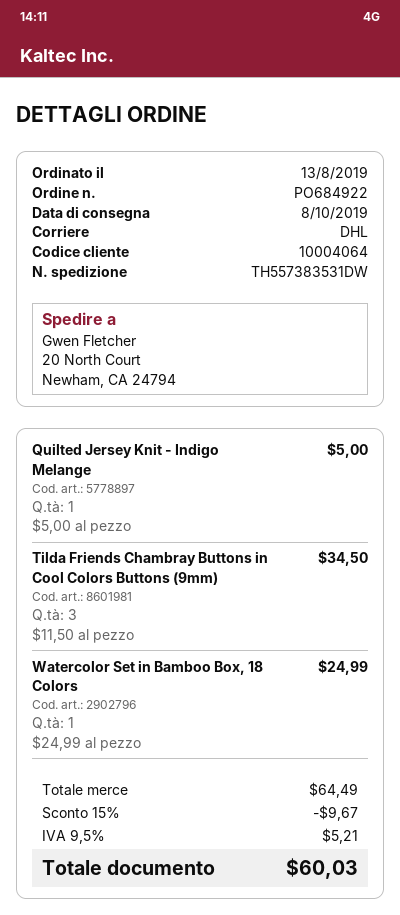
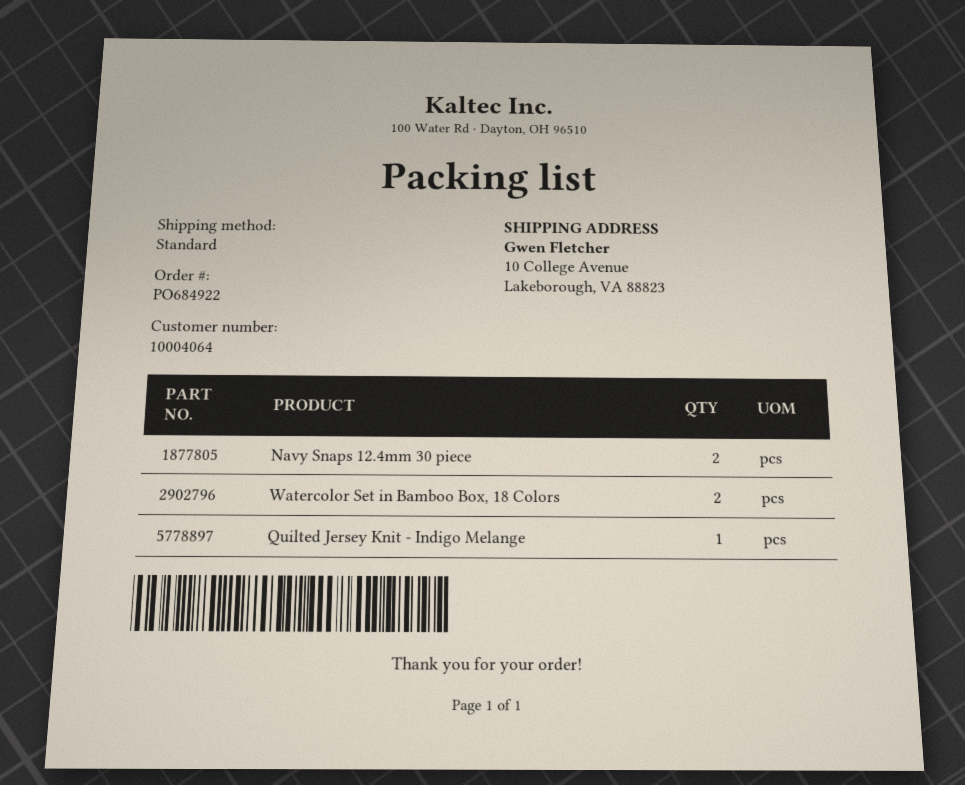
shipping method: DHL -> standard
ship to: 20 North Court, Newham, CA 24794 -> 10 College Avenue, Lakeborough, VA 88823
Tilda Friends Chambray Buttons in Cool Colors Buttons (9mm): 3 -> none
Watercolor Set in Bamboo Box, 18 Colors: 1 -> 2
Navy Snaps 12.4mm 30 piece: none -> 2

